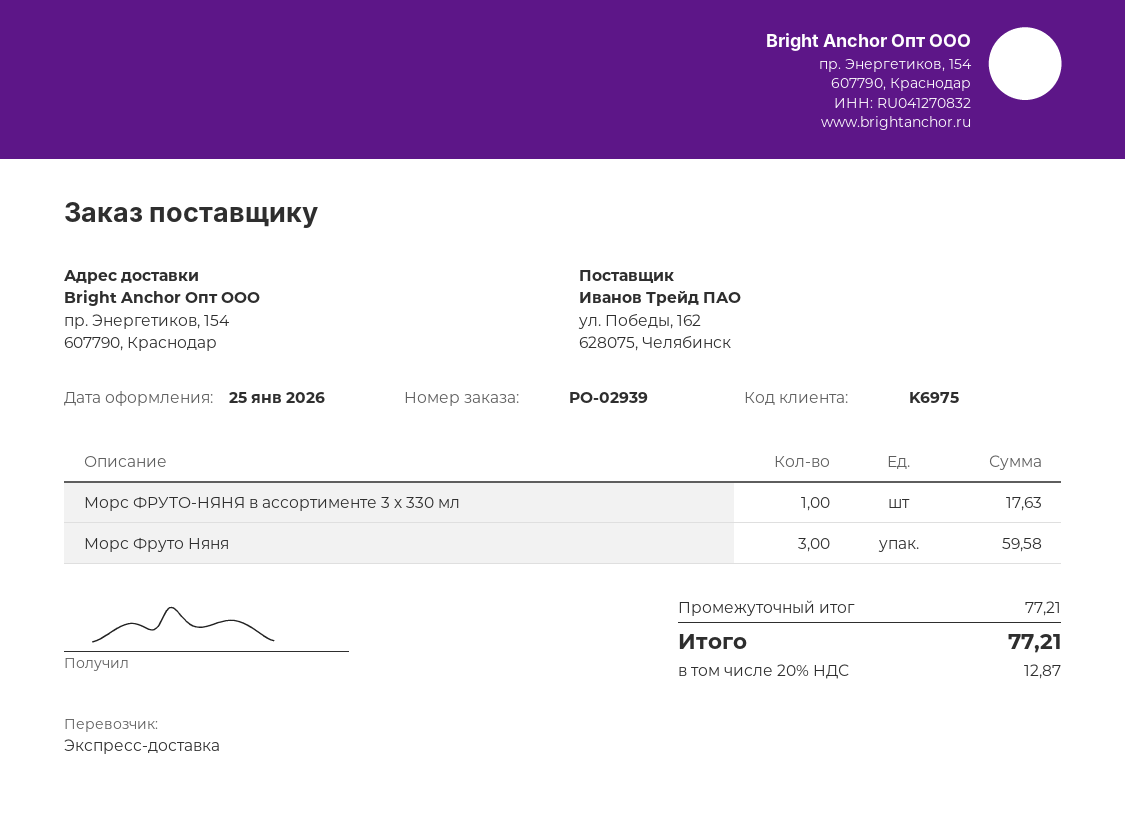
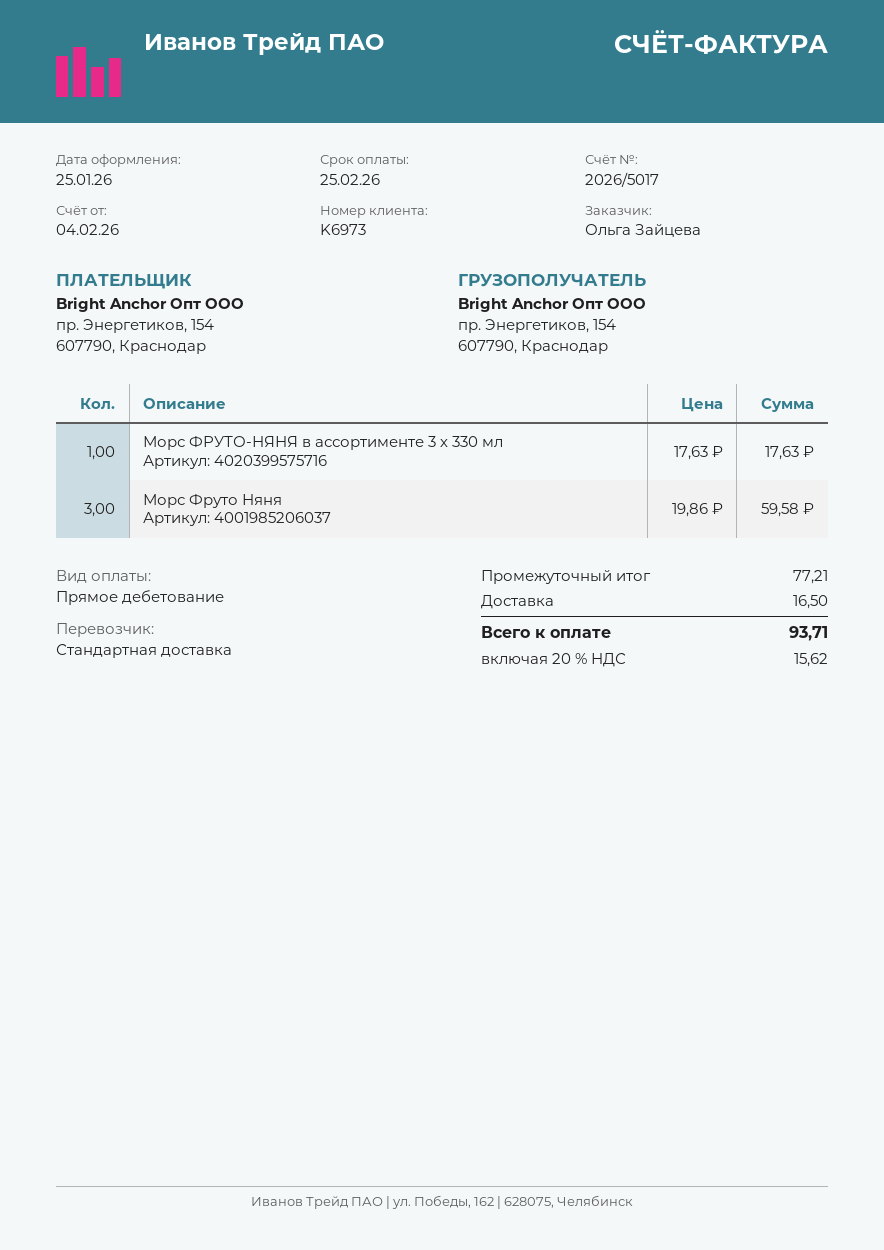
customer number: K6975 -> K6973
shipping method: express -> standard
shipping: none -> 16.50
tax: 20% = 12.87 -> 20% = 15.62
total: 77.21 -> 93.71

